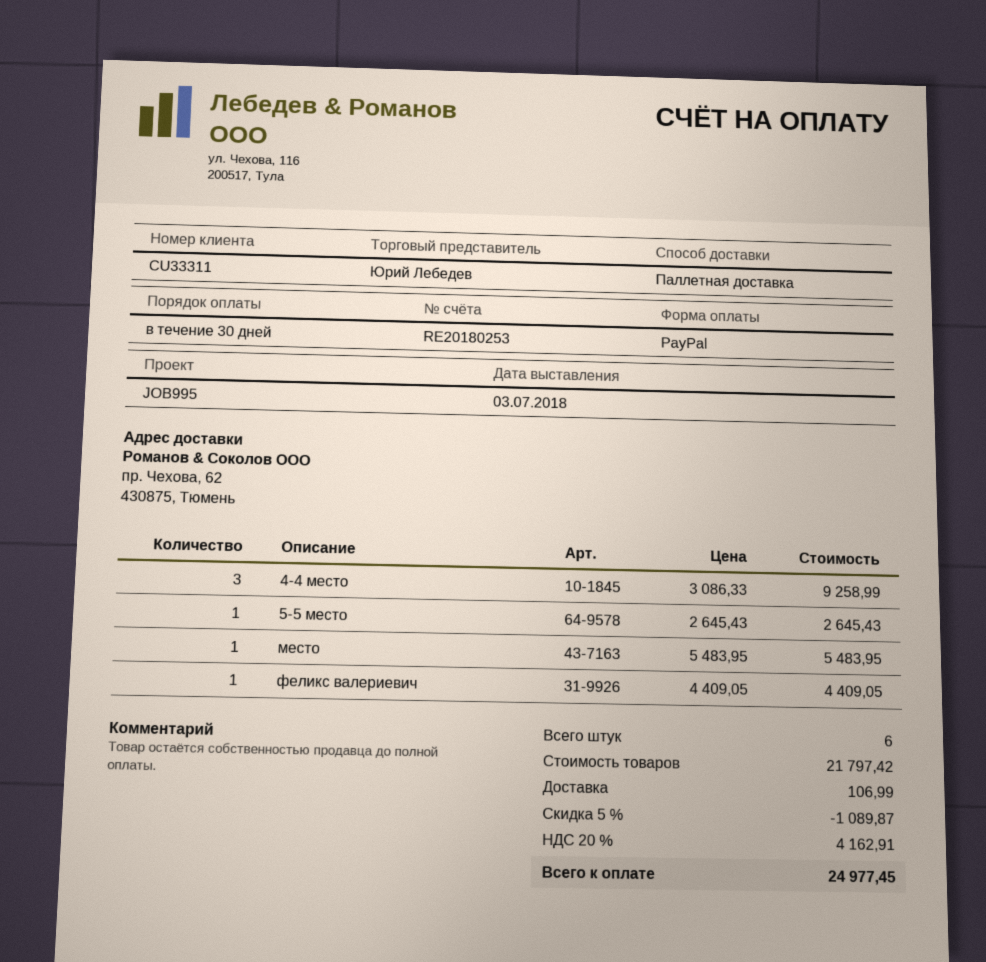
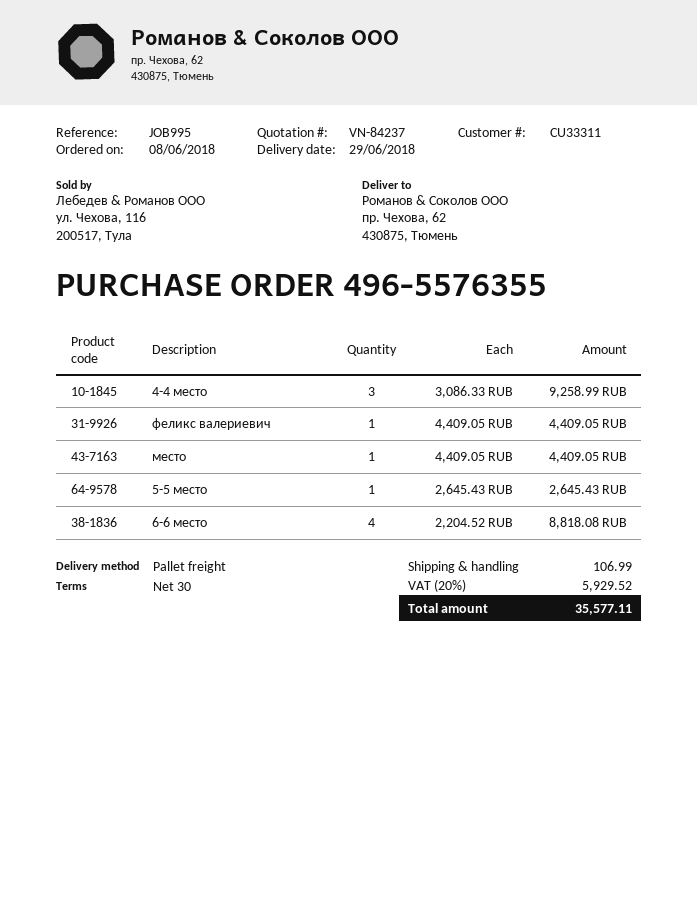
место: 1 x 5483.95 = 5483.95 -> 1 x 4409.05 = 4409.05
6-6 место: none -> 4 x 2204.52 = 8818.08
discount: 5% = 1089.87 -> none
tax: 20% = 4162.91 -> 20% = 5929.52
total: 24977.45 -> 35577.11

